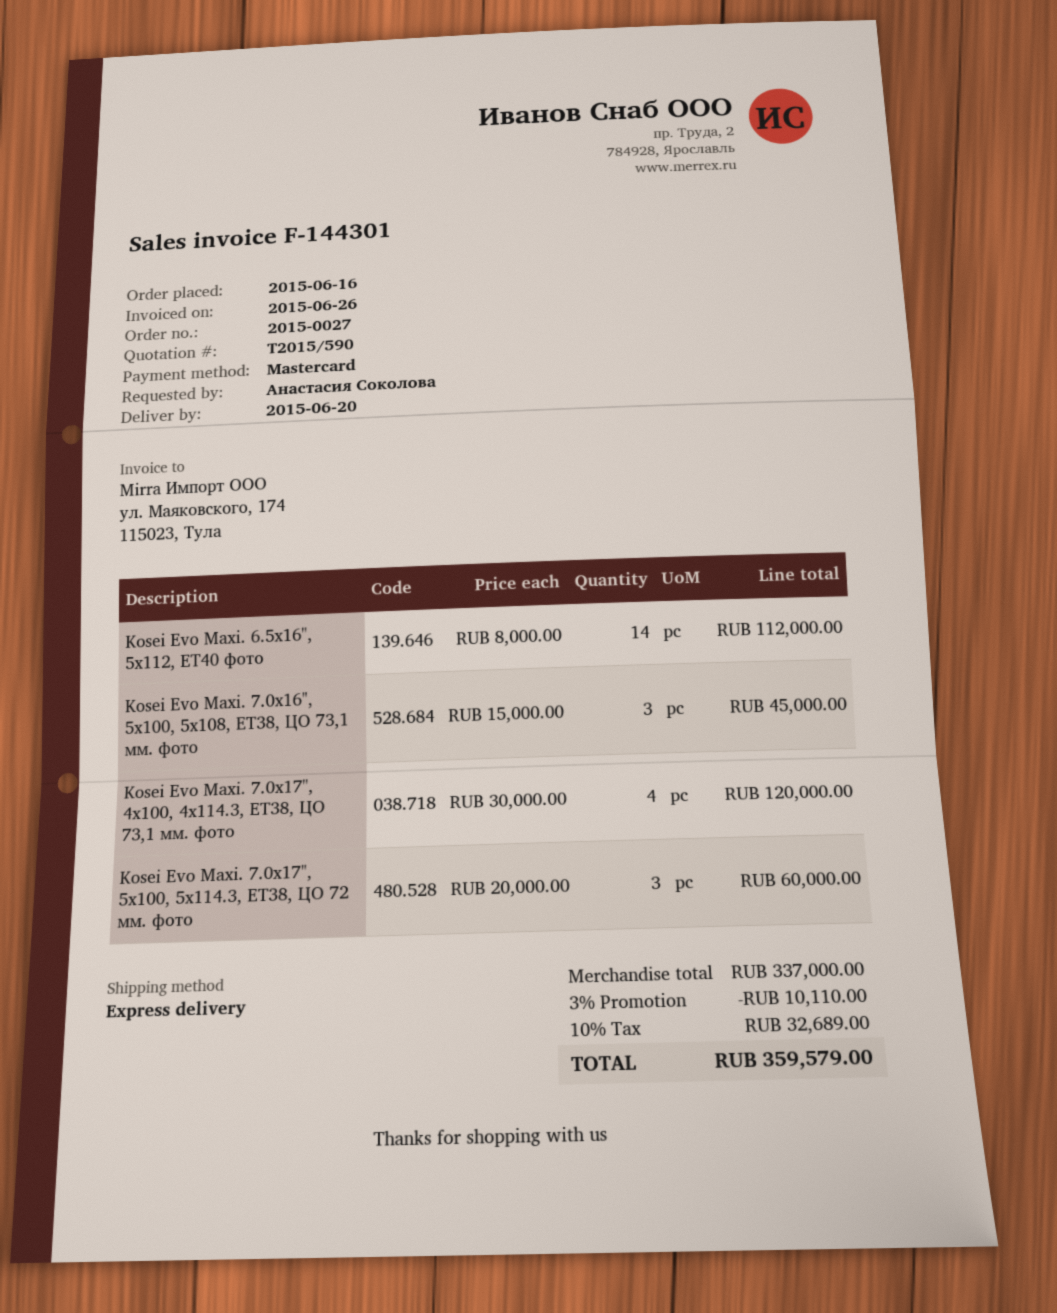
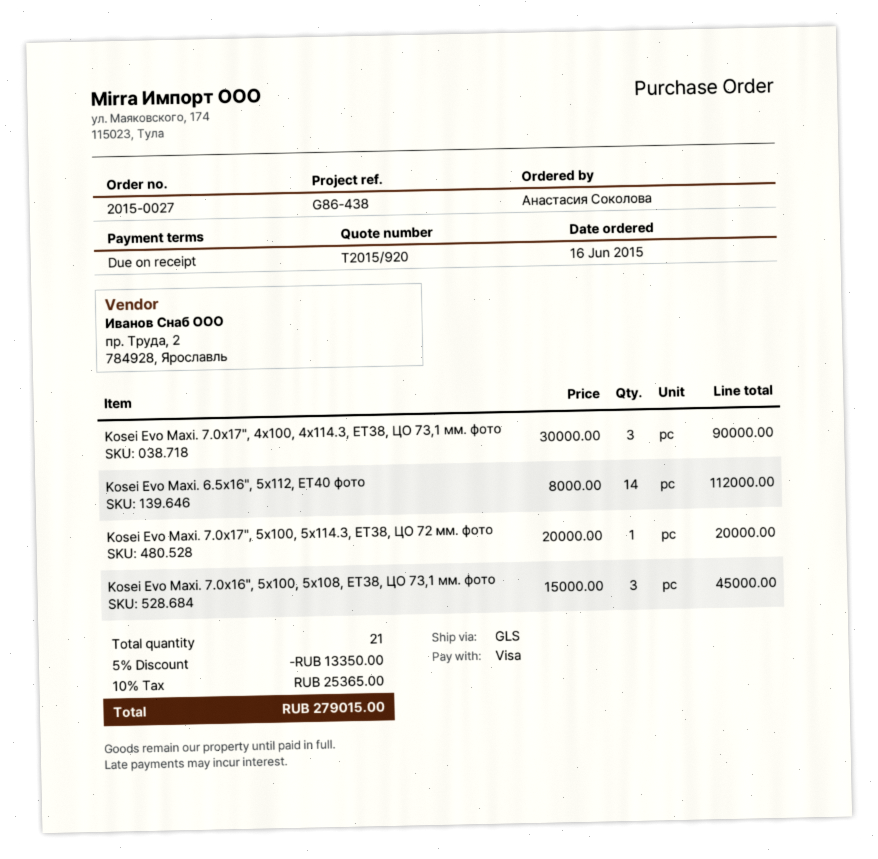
quote number: T2015/590 -> T2015/920
payment method: Mastercard -> Visa
shipping method: express -> GLS
Kosei Evo Maxi. 7.0x17", 4x100, 4x114.3, ET38, ЦО 73,1 мм. фото: 4 x 30000.00 = 120000.00 -> 3 x 30000.00 = 90000.00
Kosei Evo Maxi. 7.0x17", 5x100, 5x114.3, ET38, ЦО 72 мм. фото: 3 x 20000.00 = 60000.00 -> 1 x 20000.00 = 20000.00
discount: 3% = 10110.00 -> 5% = 13350.00
tax: 10% = 32689.00 -> 10% = 25365.00
total: 359579.00 -> 279015.00

